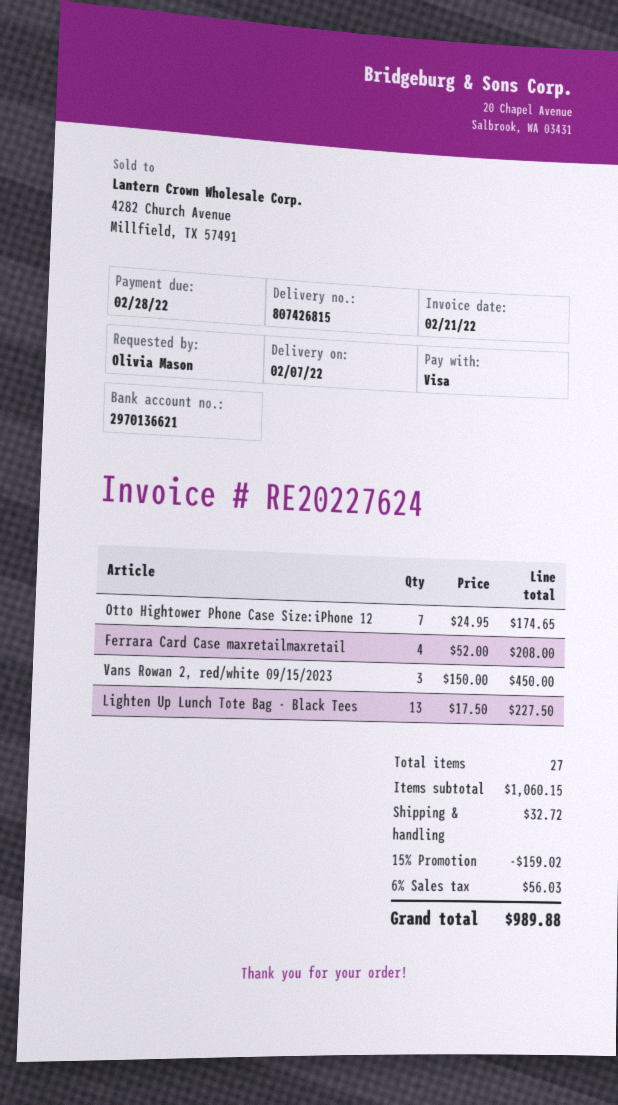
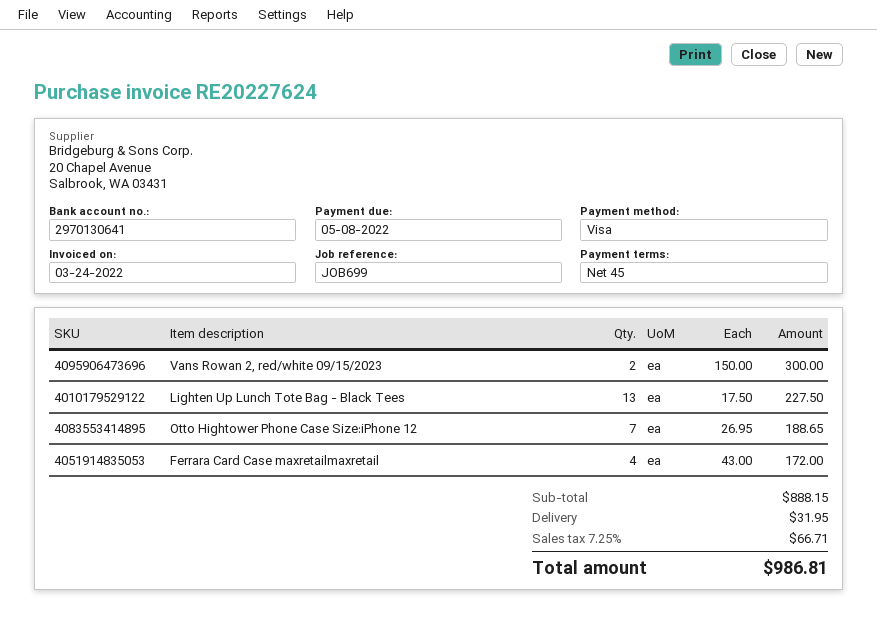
invoice date: 2022-02-21 -> 2022-03-24
due date: 2022-02-28 -> 2022-05-08
bank account: 2970136621 -> 2970130641
Otto Hightower Phone Case Size:iPhone 12: 7 x 24.95 = 174.65 -> 7 x 26.95 = 188.65
Ferrara Card Case maxretailmaxretail: 4 x 52.00 = 208.00 -> 4 x 43.00 = 172.00
Vans Rowan 2, red/white 09/15/2023: 3 x 150.00 = 450.00 -> 2 x 150.00 = 300.00
subtotal: 1060.15 -> 888.15
discount: 15% = 159.02 -> none
shipping: 32.72 -> 31.95
tax: 6% = 56.03 -> 7.25% = 66.71
total: 989.88 -> 986.81

